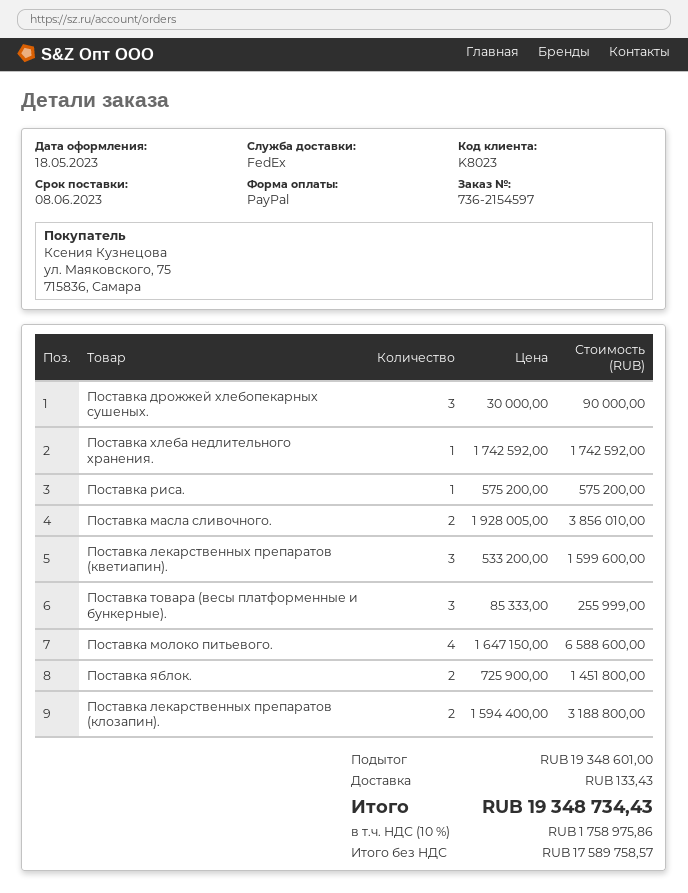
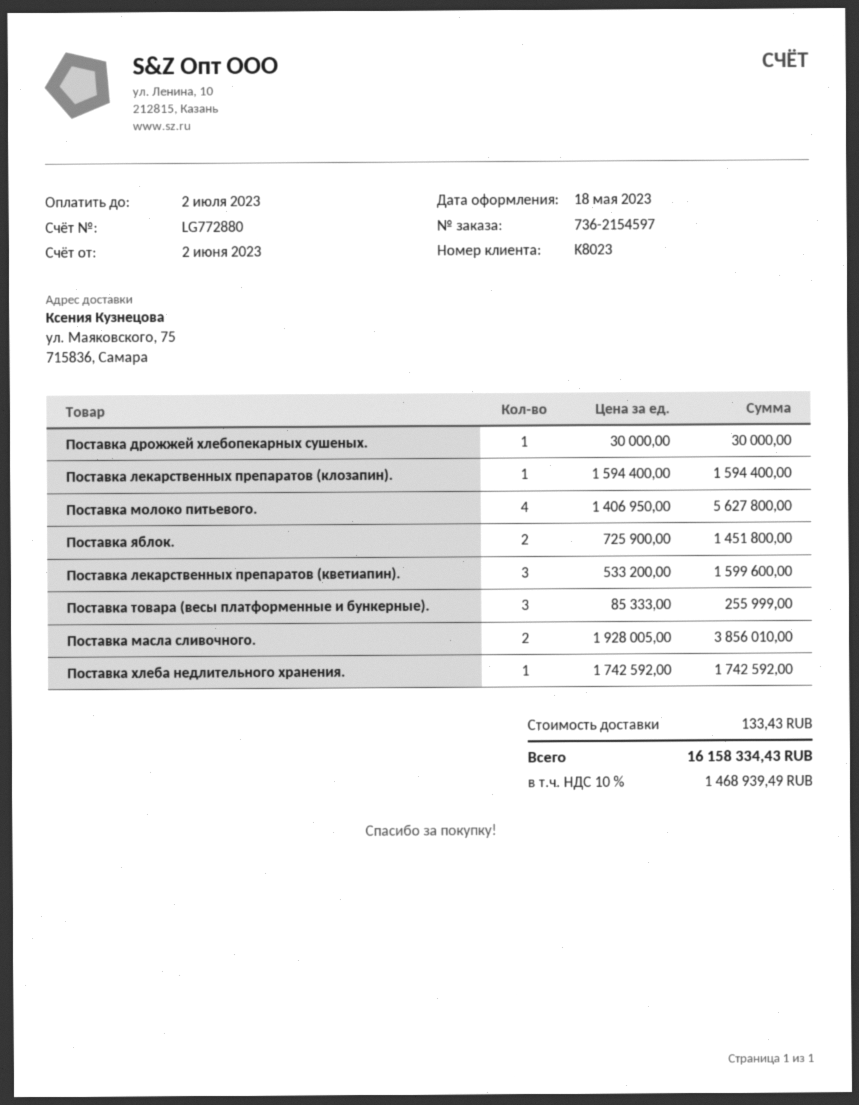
Поставка дрожжей хлебопекарных сушеных.: 3 x 30000.00 = 90000.00 -> 1 x 30000.00 = 30000.00
Поставка риса.: 1 x 575200.00 = 575200.00 -> none
Поставка молоко питьевого.: 4 x 1647150.00 = 6588600.00 -> 4 x 1406950.00 = 5627800.00
Поставка лекарственных препаратов (клозапин).: 2 x 1594400.00 = 3188800.00 -> 1 x 1594400.00 = 1594400.00
tax: 10% = 1758975.86 -> 10% = 1468939.49
total: 19348734.43 -> 16158334.43

